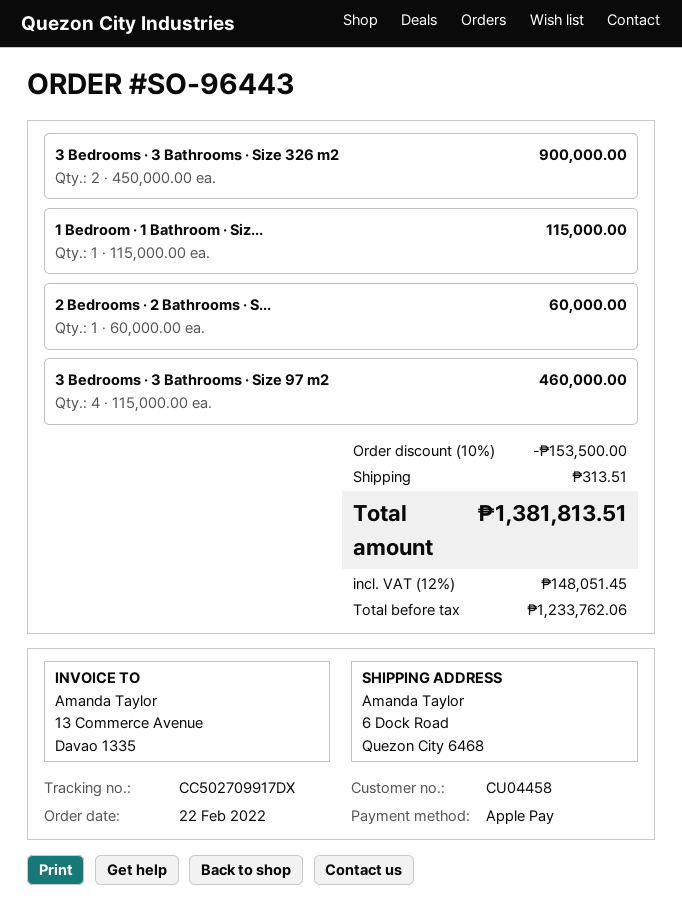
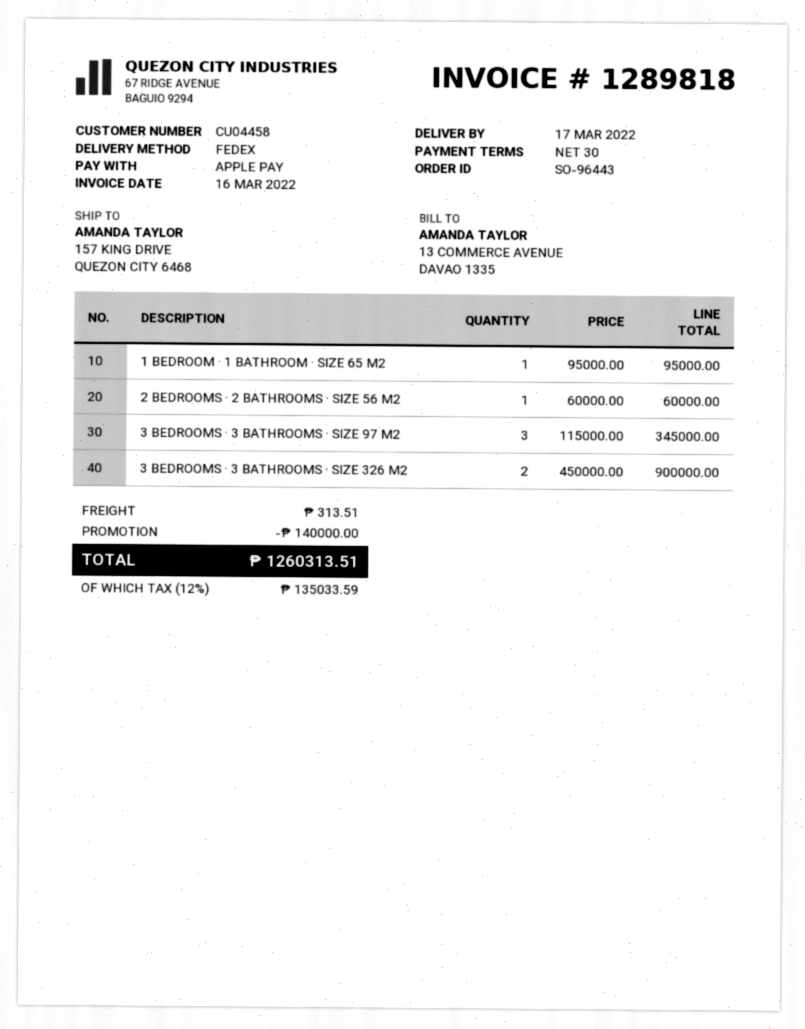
ship to: 6 Dock Road, Quezon City 6468 -> 157 KING DRIVE, QUEZON CITY 6468
1 Bedroom · 1 Bathroom · Siz...: 1 x 115000.00 = 115000.00 -> 1 x 95000.00 = 95000.00
3 Bedrooms · 3 Bathrooms · Size 97 m2: 4 x 115000.00 = 460000.00 -> 3 x 115000.00 = 345000.00
discount: 153500.00 -> 140000.00
tax: 12% = 148051.45 -> 12% = 135033.59
total: 1381813.51 -> 1260313.51

